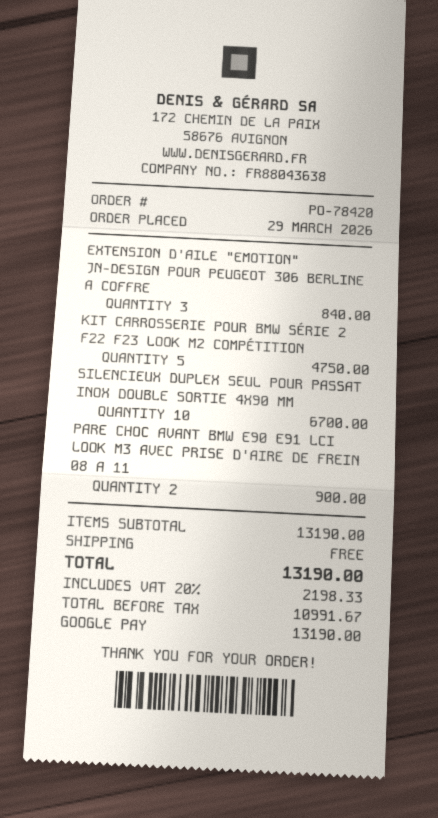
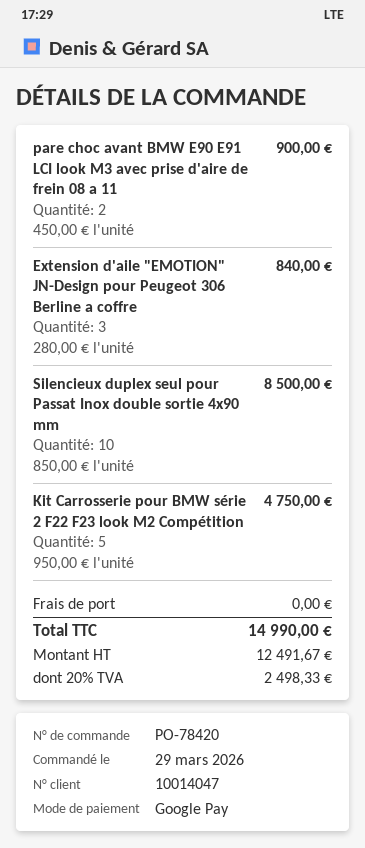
SILENCIEUX DUPLEX SEUL POUR PASSAT INOX DOUBLE SORTIE 4X90 MM: 10 for 6700.00 -> 10 for 8500.00
net: 10991.67 -> 12491.67
tax: 20% = 2198.33 -> 20% = 2498.33
total: 13190.00 -> 14990.00

